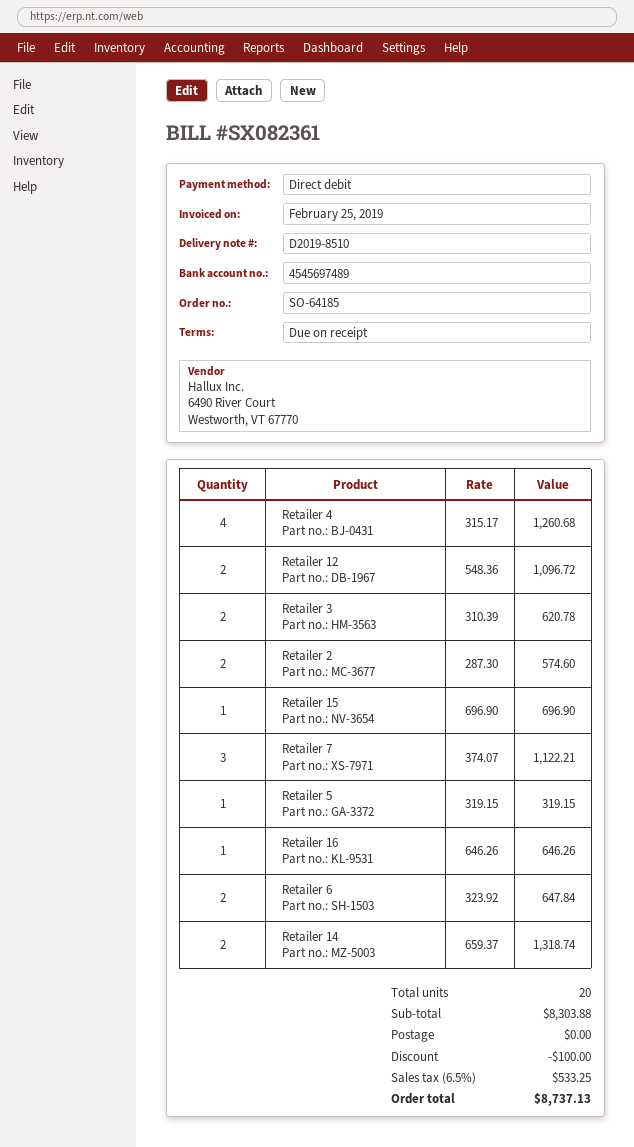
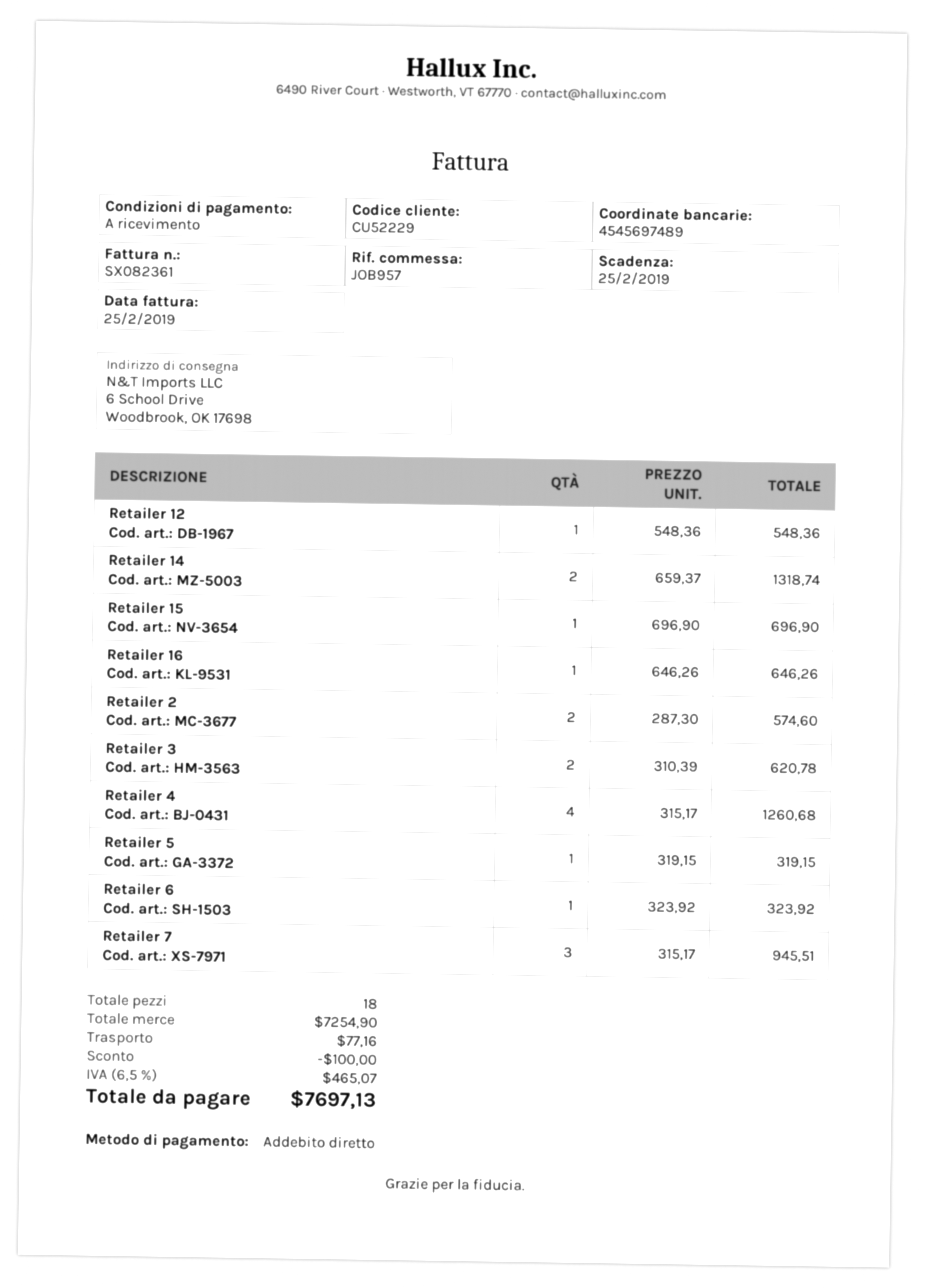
Retailer 12: 2 x 548.36 = 1096.72 -> 1 x 548.36 = 548.36
Retailer 7: 3 x 374.07 = 1122.21 -> 3 x 315.17 = 945.51
Retailer 6: 2 x 323.92 = 647.84 -> 1 x 323.92 = 323.92
total quantity: 20 -> 18
subtotal: 8303.88 -> 7254.90
shipping: 0.00 -> 77.16
tax: 6.5% = 533.25 -> 6.5% = 465.07
total: 8737.13 -> 7697.13

